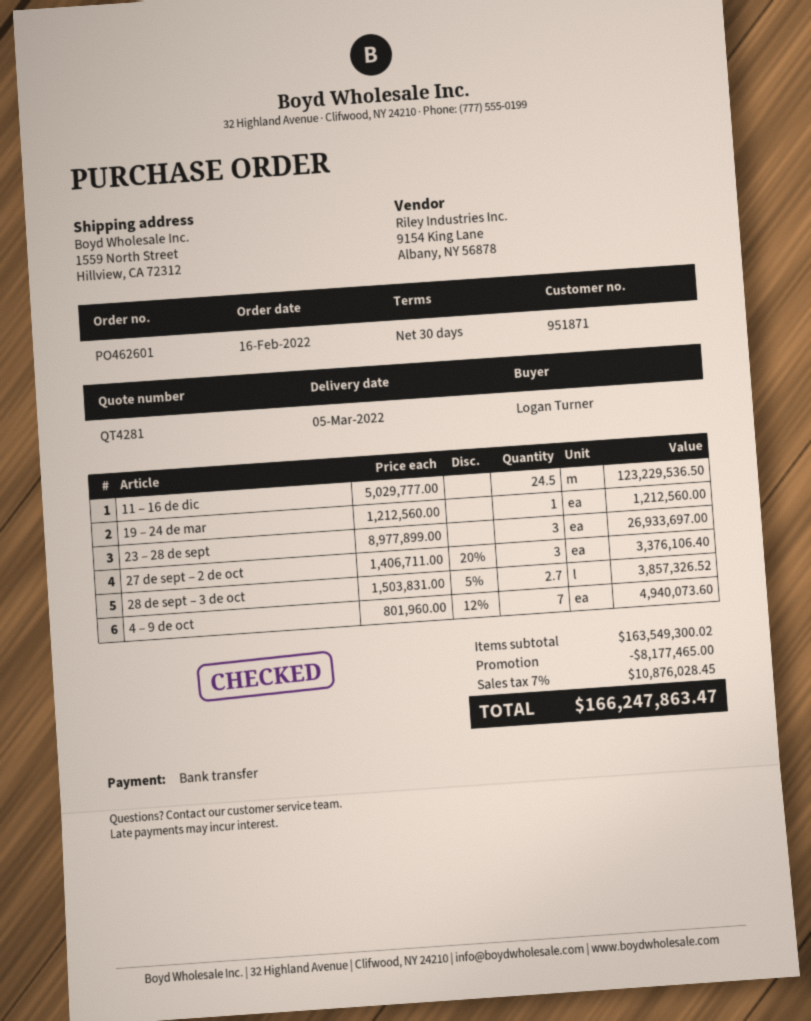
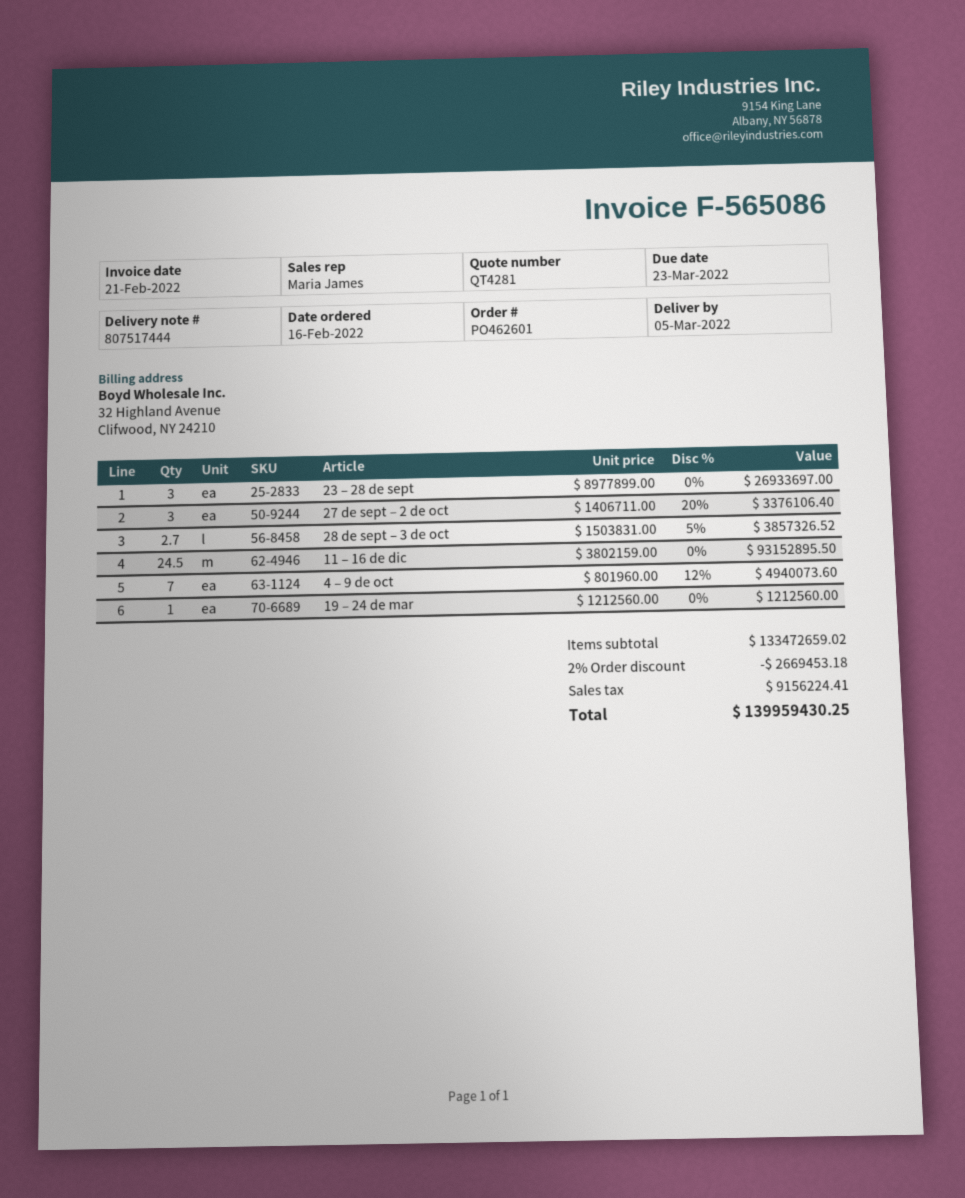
11 – 16 de dic: 24.5 x 5029777.00 = 123229536.50 -> 24.5 x 3802159.00 = 93152895.50
subtotal: 163549300.02 -> 133472659.02
discount: 8177465.00 -> 2669453.18
tax: 10876028.45 -> 9156224.41
total: 166247863.47 -> 139959430.25

